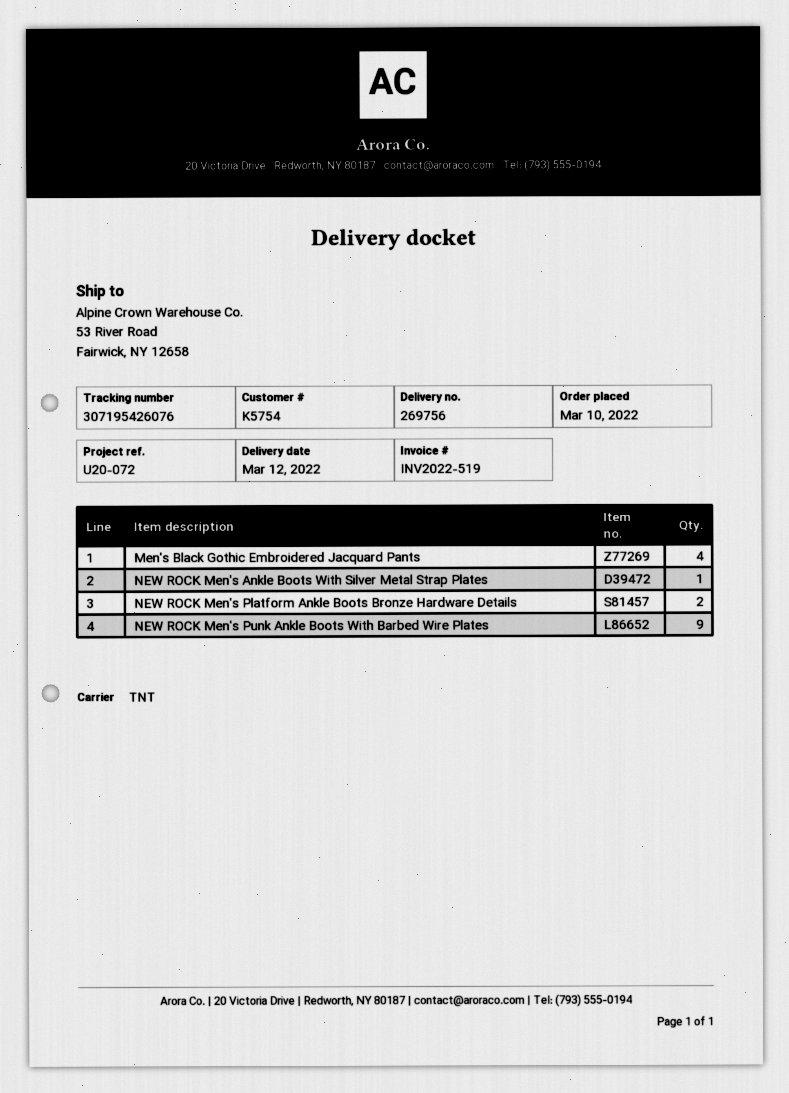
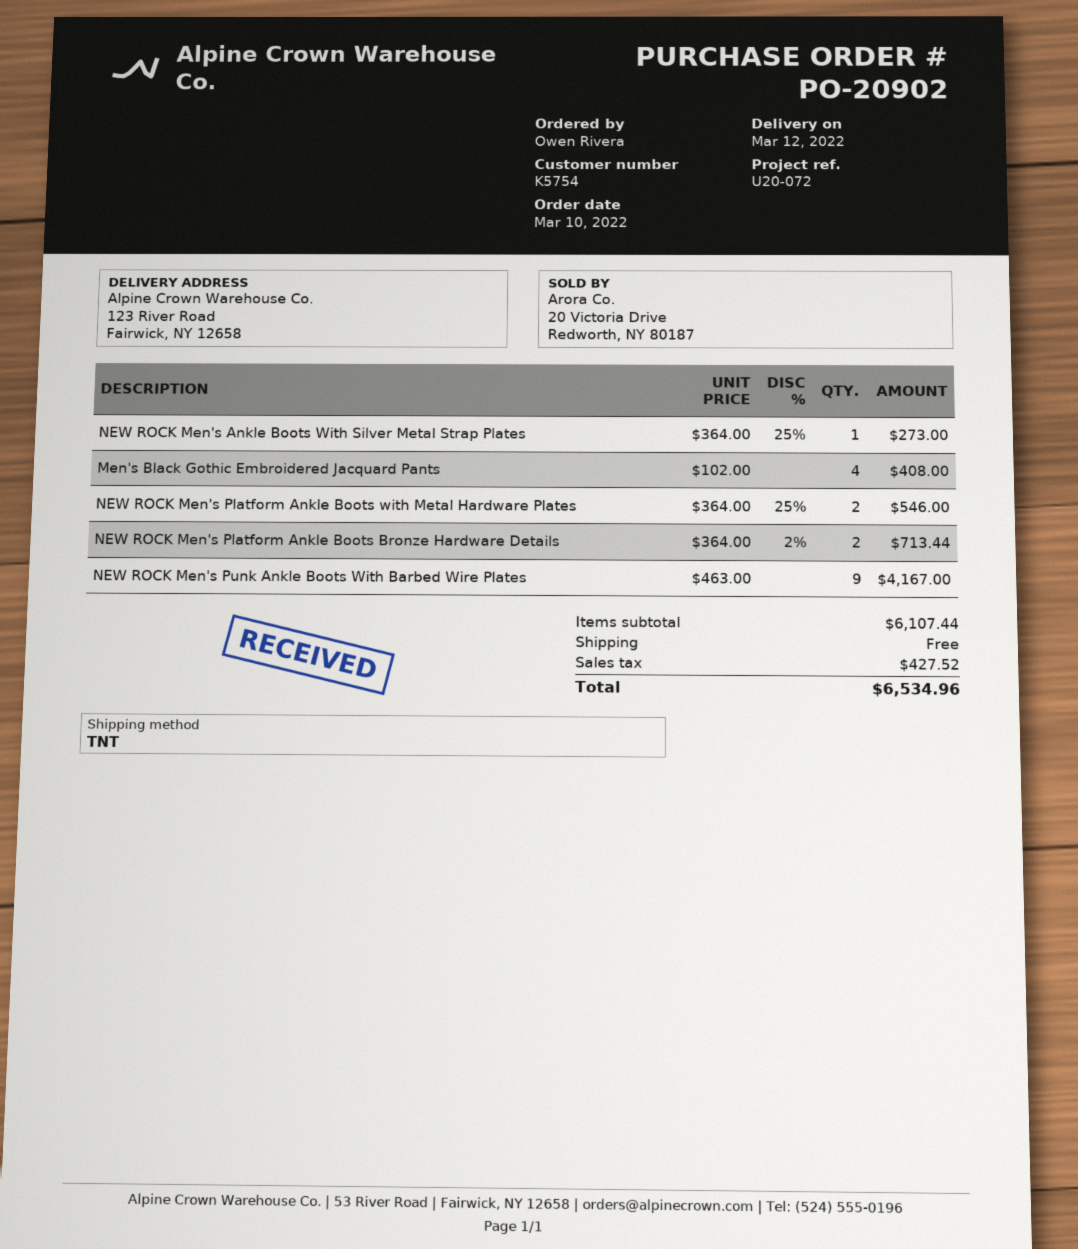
ship to: 53 River Road, Fairwick, NY 12658 -> 123 River Road, Fairwick, NY 12658
NEW ROCK Men's Platform Ankle Boots with Metal Hardware Plates: none -> 2

